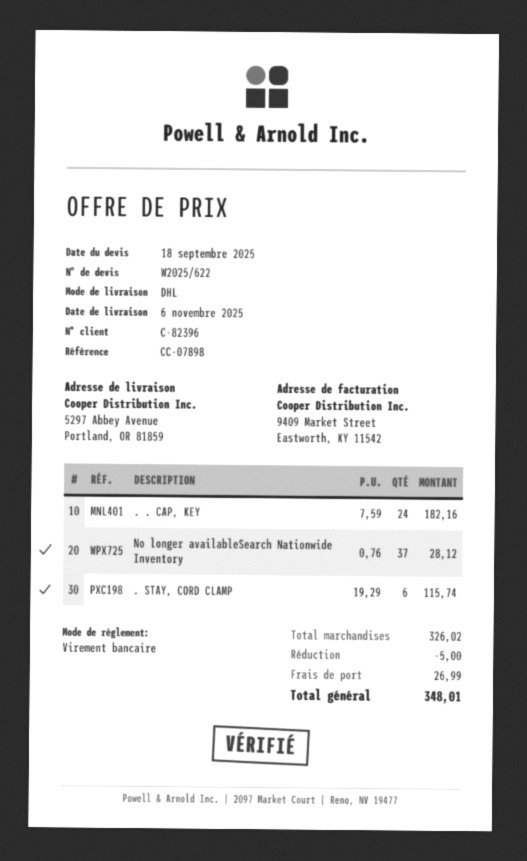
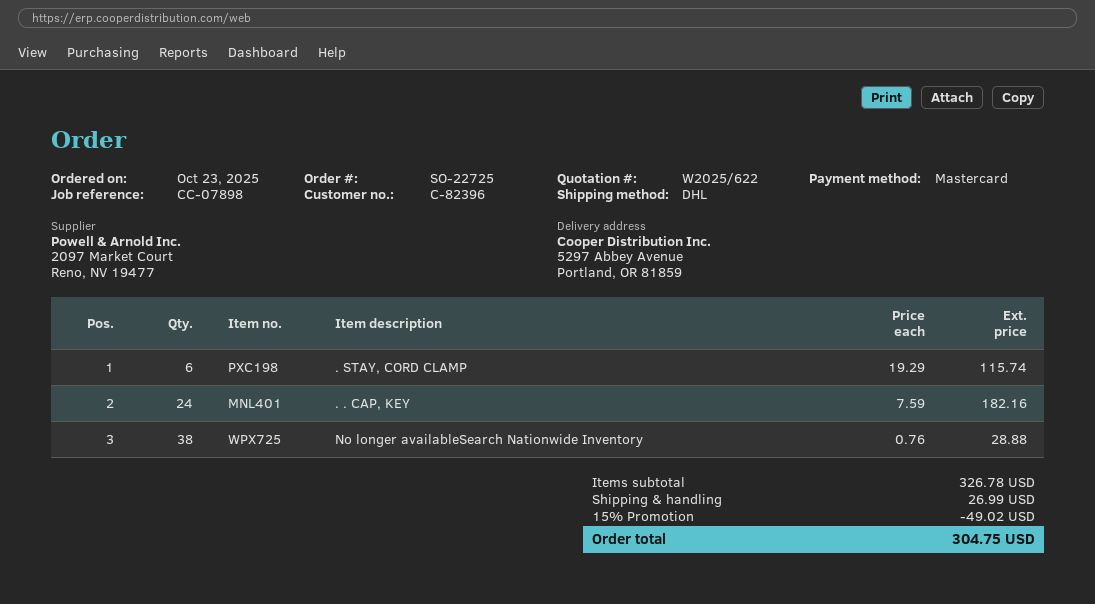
payment method: bank transfer -> Mastercard
No longer availableSearch Nationwide Inventory: 37 x 0.76 = 28.12 -> 38 x 0.76 = 28.88
subtotal: 326.02 -> 326.78
discount: 5.00 -> 49.02
total: 348.01 -> 304.75

